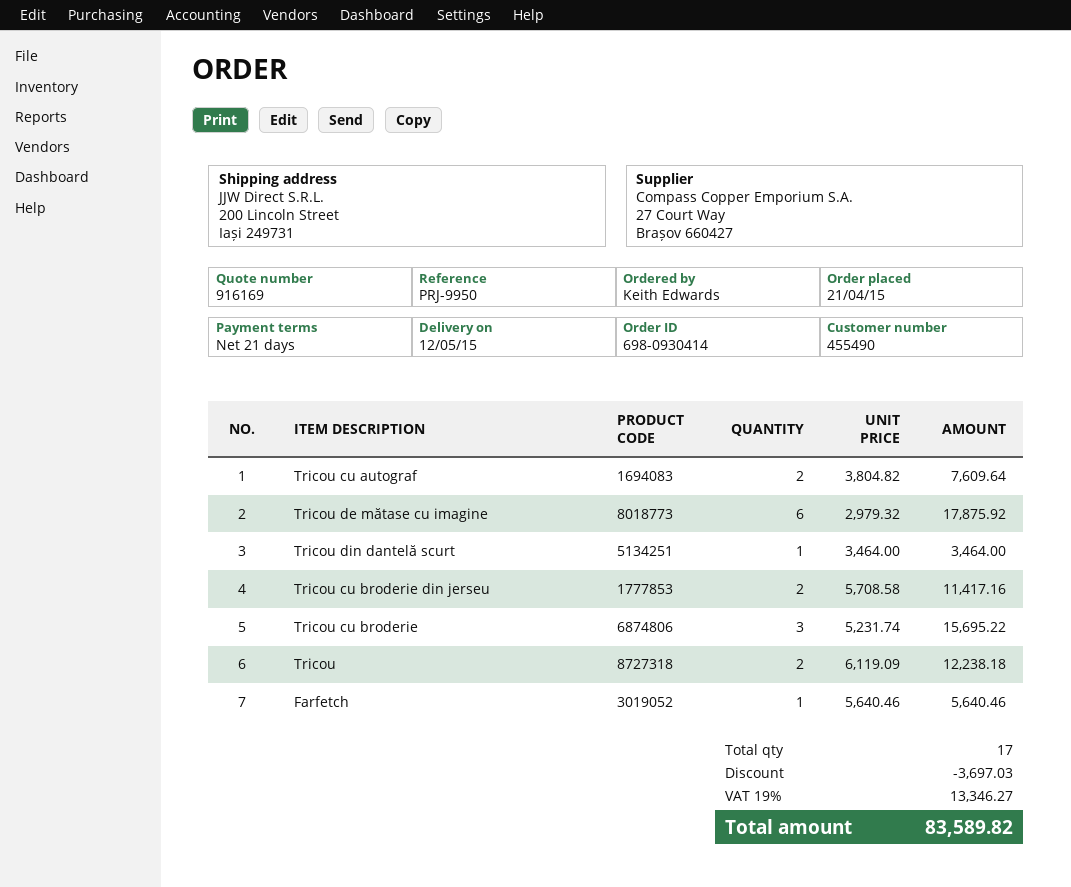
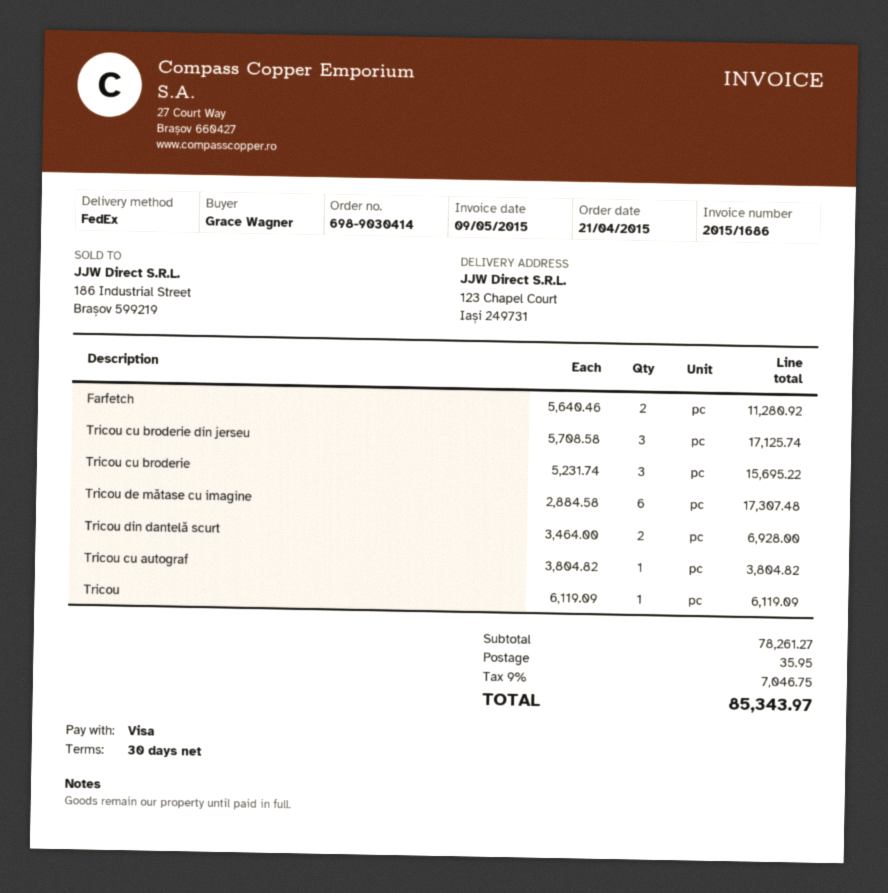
order number: 698-0930414 -> 698-9030414
payment terms: 21 days -> 30 days
ordered by: Keith Edwards -> Grace Wagner
ship to: 200 Lincoln Street, Iași 249731 -> 123 Chapel Court, Iași 249731
Tricou cu autograf: 2 x 3804.82 = 7609.64 -> 1 x 3804.82 = 3804.82
Tricou de mătase cu imagine: 6 x 2979.32 = 17875.92 -> 6 x 2884.58 = 17307.48
Tricou din dantelă scurt: 1 x 3464.00 = 3464.00 -> 2 x 3464.00 = 6928.00
Tricou cu broderie din jerseu: 2 x 5708.58 = 11417.16 -> 3 x 5708.58 = 17125.74
Tricou: 2 x 6119.09 = 12238.18 -> 1 x 6119.09 = 6119.09
Farfetch: 1 x 5640.46 = 5640.46 -> 2 x 5640.46 = 11280.92
discount: 3697.03 -> none
shipping: none -> 35.95
tax: 19% = 13346.27 -> 9% = 7046.75
total: 83589.82 -> 85343.97

